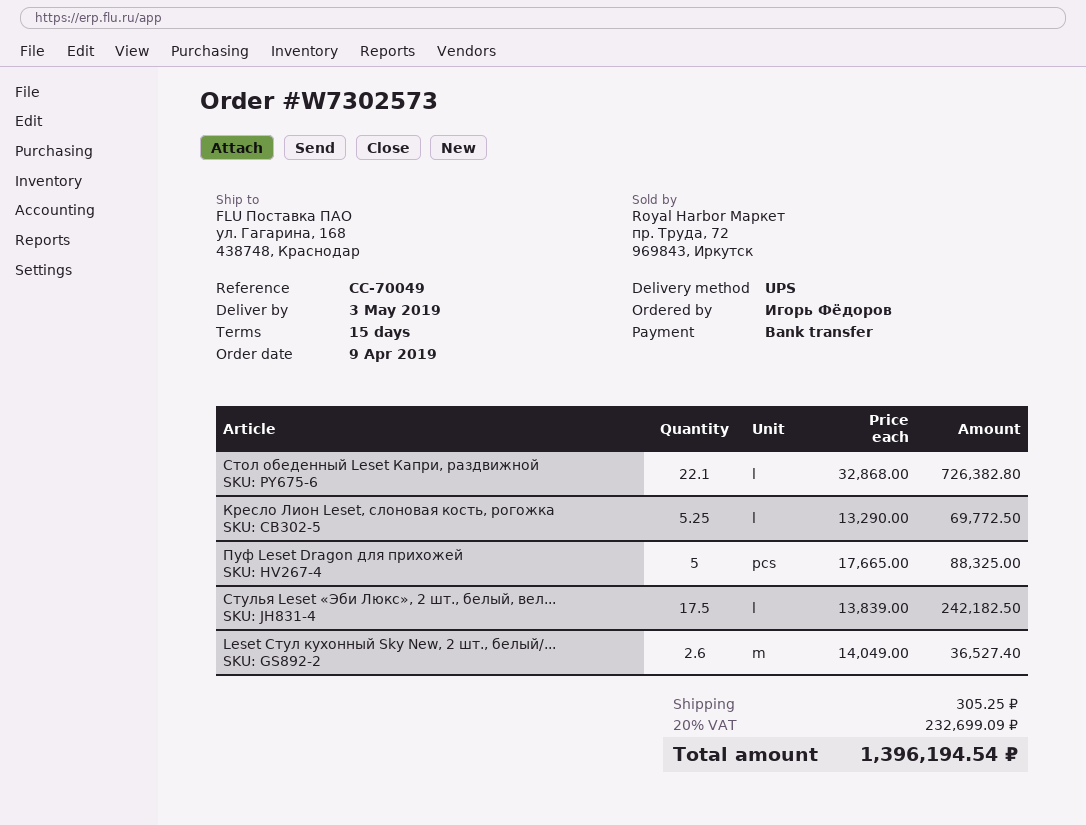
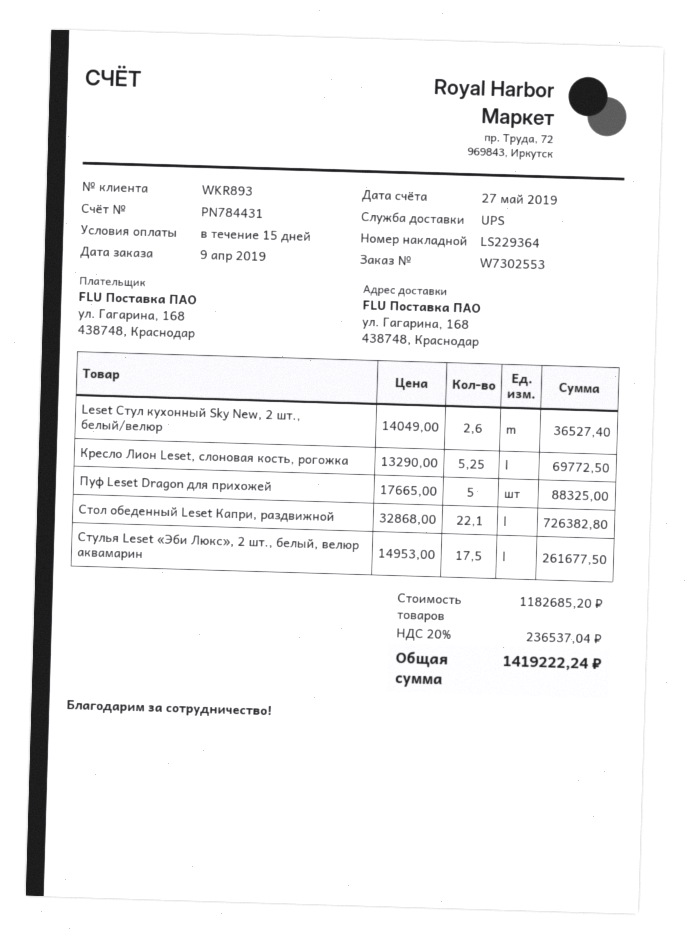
order number: W7302573 -> W7302553
Стулья Leset «Эби Люкс», 2 шт., белый, вел...: 17.5 x 13839.00 = 242182.50 -> 17.5 x 14953.00 = 261677.50
shipping: 305.25 -> none
tax: 20% = 232699.09 -> 20% = 236537.04
total: 1396194.54 -> 1419222.24

